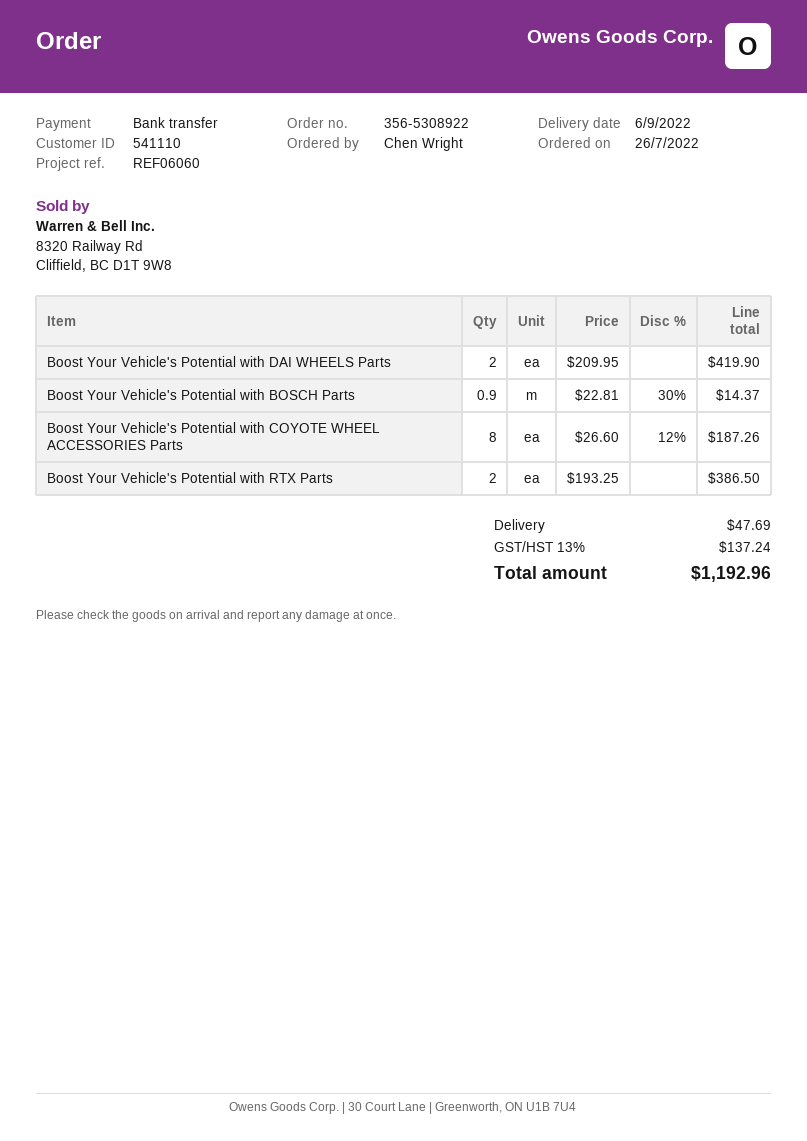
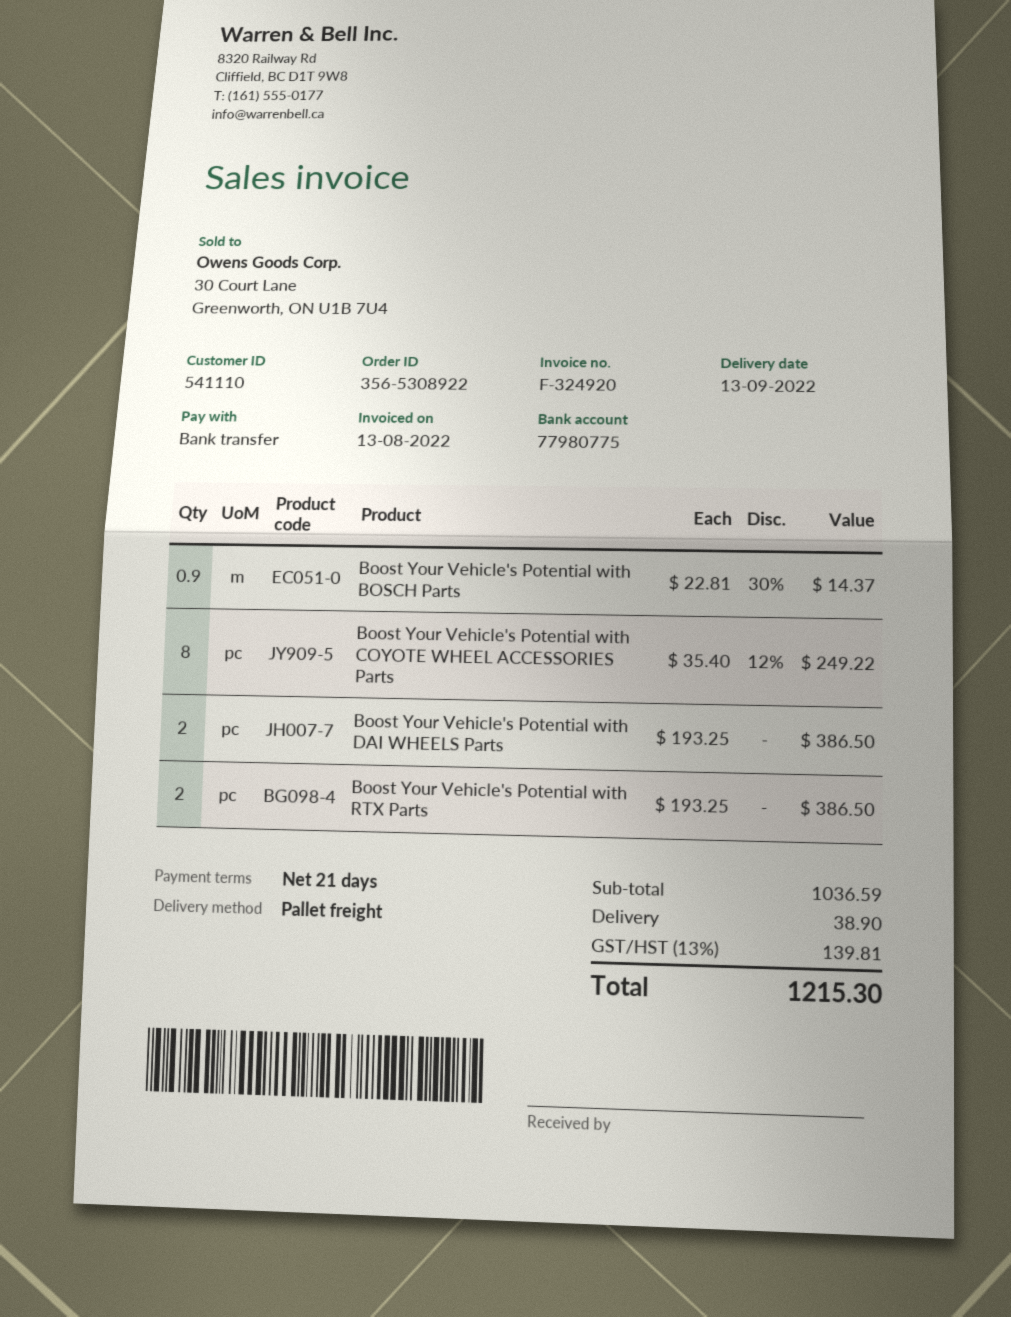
delivery date: 2022-09-06 -> 2022-09-13
Boost Your Vehicle's Potential with DAI WHEELS Parts: 2 x 209.95 = 419.90 -> 2 x 193.25 = 386.50
Boost Your Vehicle's Potential with COYOTE WHEEL ACCESSORIES Parts: 8 x 26.60 - 12% = 187.26 -> 8 x 35.40 - 12% = 249.22
shipping: 47.69 -> 38.90
tax: 13% = 137.24 -> 13% = 139.81
total: 1192.96 -> 1215.30

